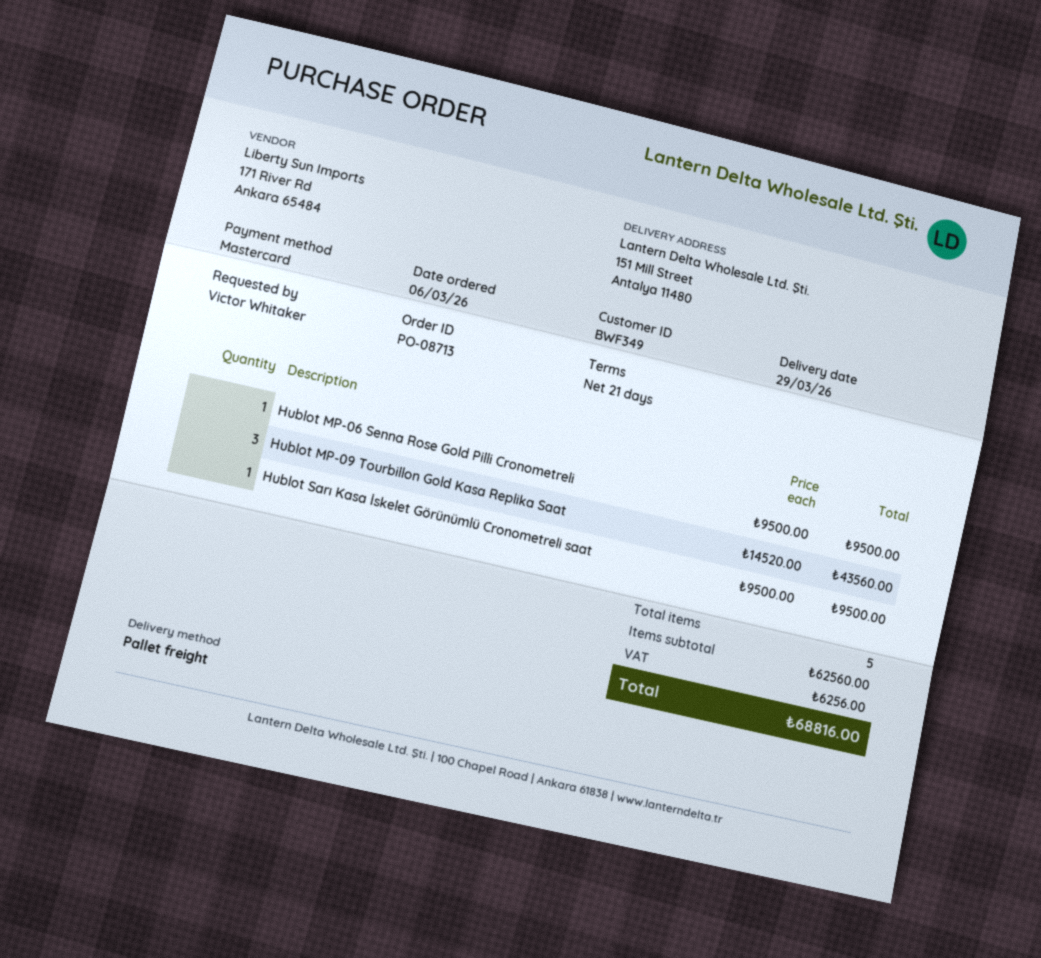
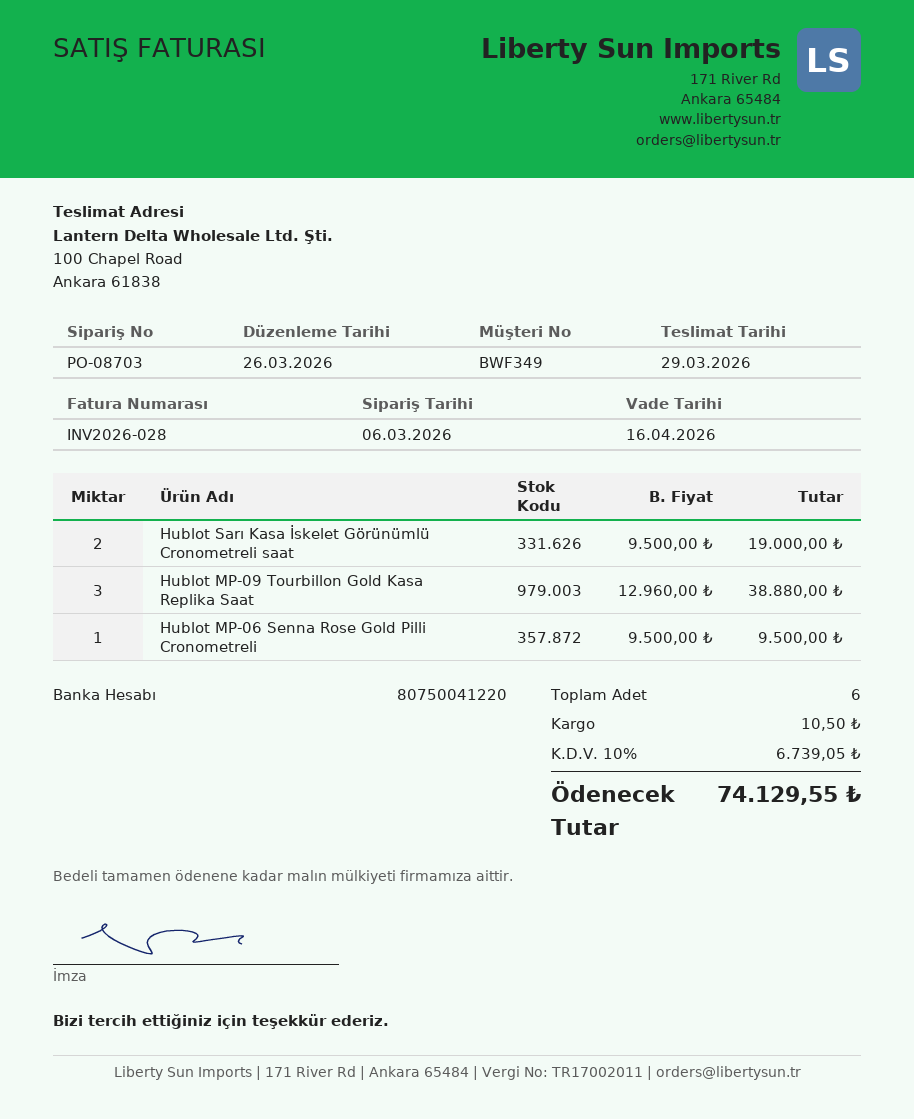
order number: PO-08713 -> PO-08703
ship to: 151 Mill Street, Antalya 11480 -> 100 Chapel Road, Ankara 61838
Hublot MP-09 Tourbillon Gold Kasa Replika Saat: 3 x 14520.00 = 43560.00 -> 3 x 12960.00 = 38880.00
Hublot Sarı Kasa İskelet Görünümlü Cronometreli saat: 1 x 9500.00 = 9500.00 -> 2 x 9500.00 = 19000.00
total quantity: 5 -> 6
shipping: none -> 10.50
tax: 6256.00 -> 6739.05
total: 68816.00 -> 74129.55

